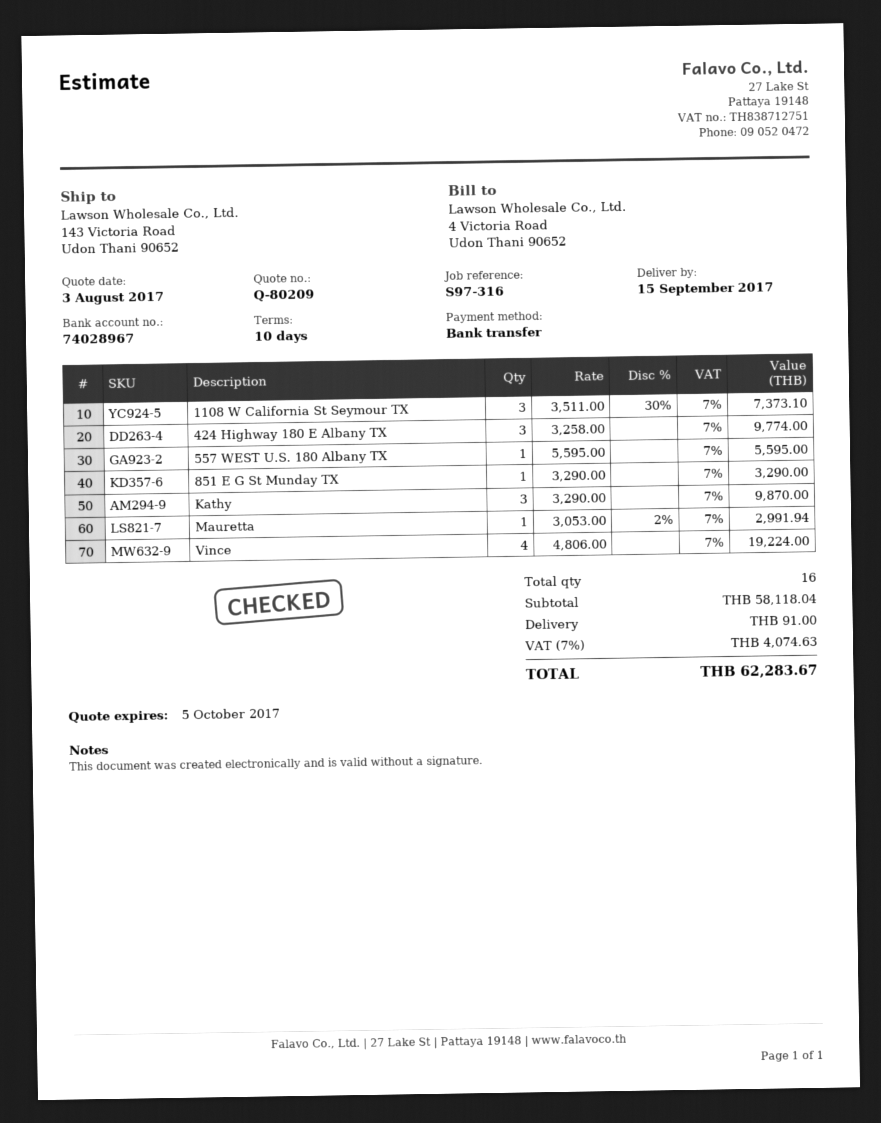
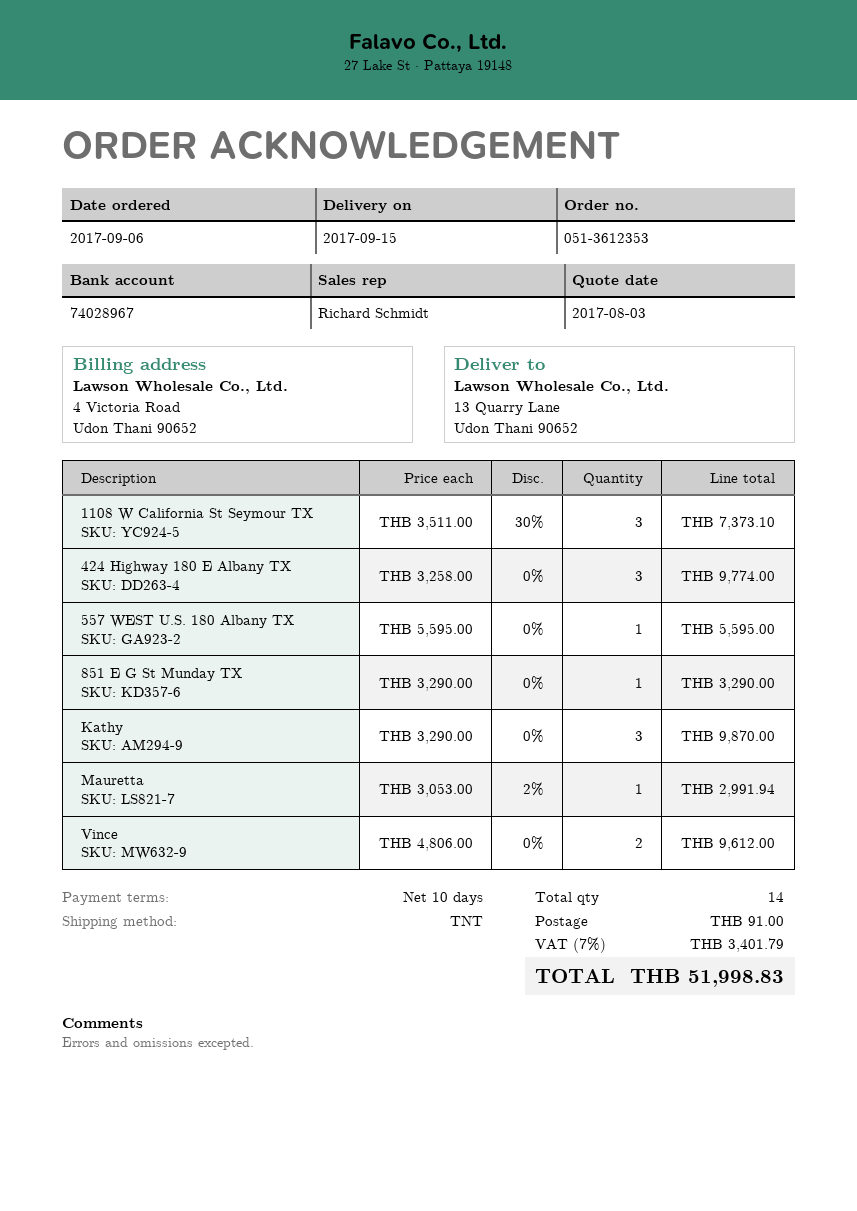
ship to: 143 Victoria Road, Udon Thani 90652 -> 13 Quarry Lane, Udon Thani 90652
Vince: 4 x 4806.00 = 19224.00 -> 2 x 4806.00 = 9612.00
total quantity: 16 -> 14
tax: 7% = 4074.63 -> 7% = 3401.79
total: 62283.67 -> 51998.83

